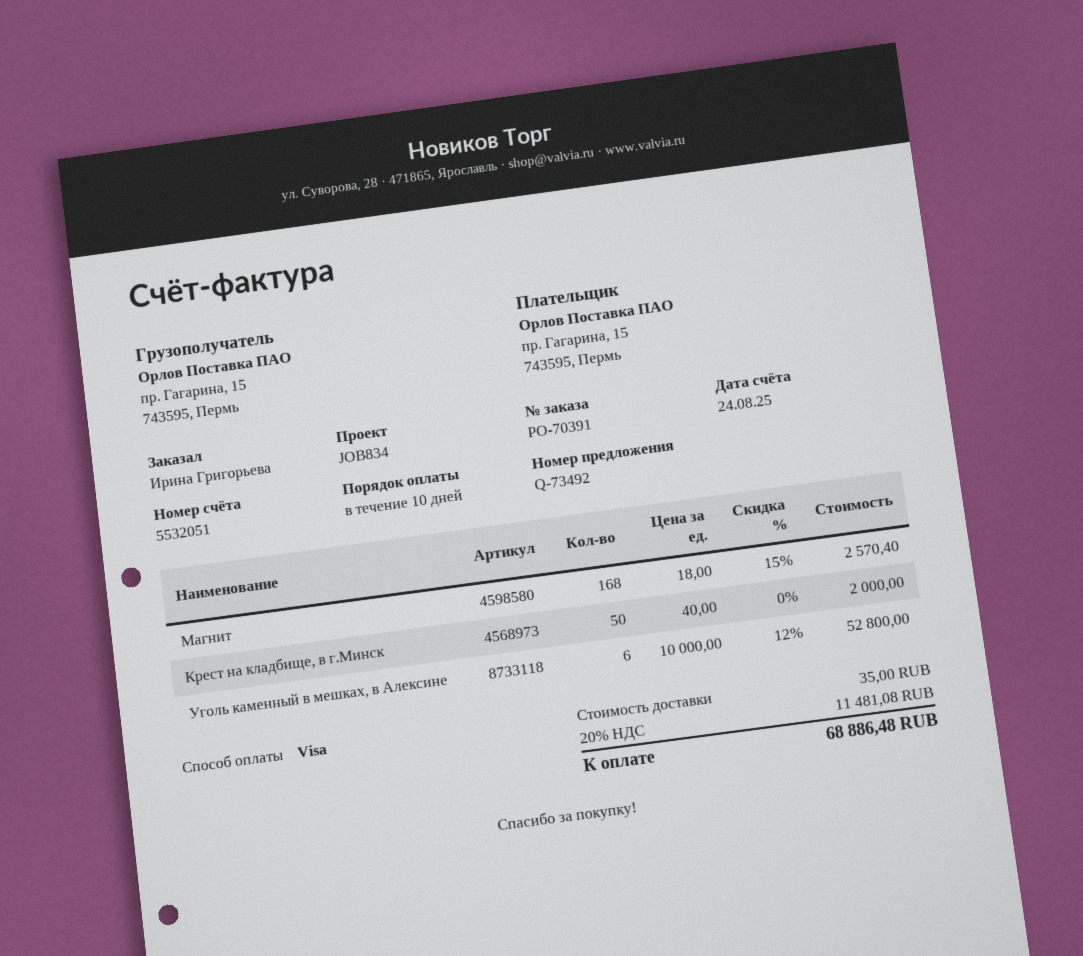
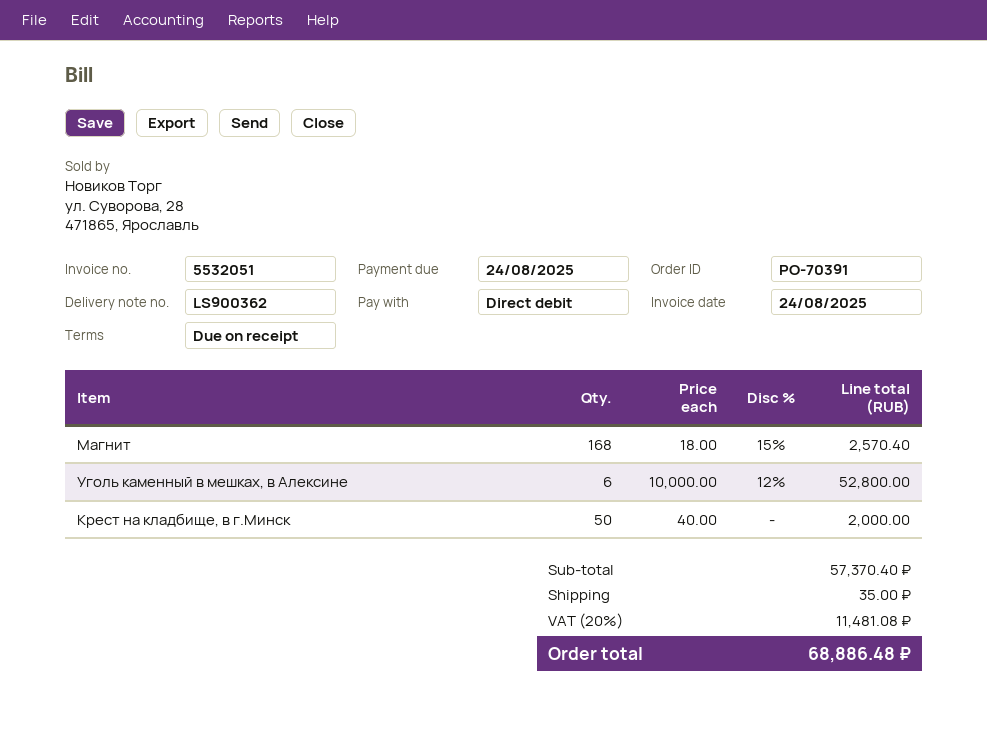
payment terms: 10 days -> on receipt
payment method: Visa -> direct debit

